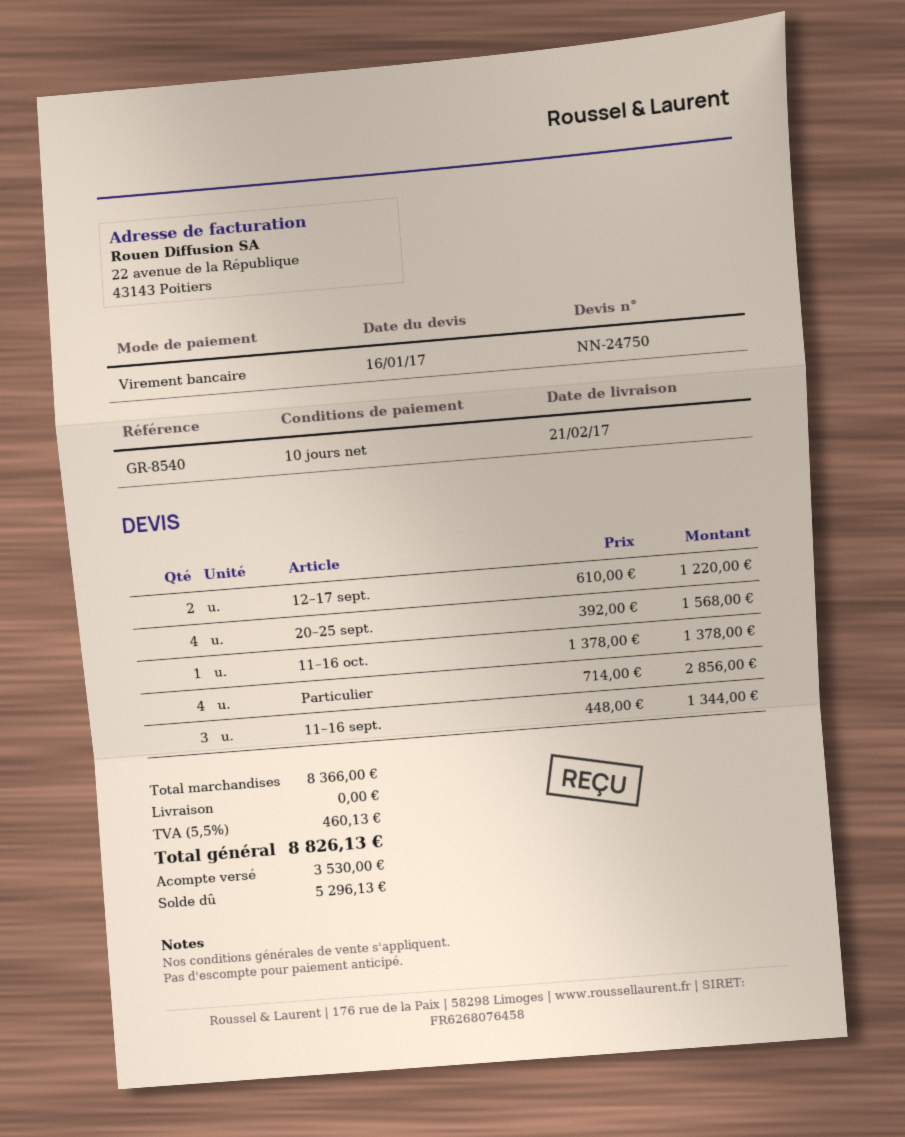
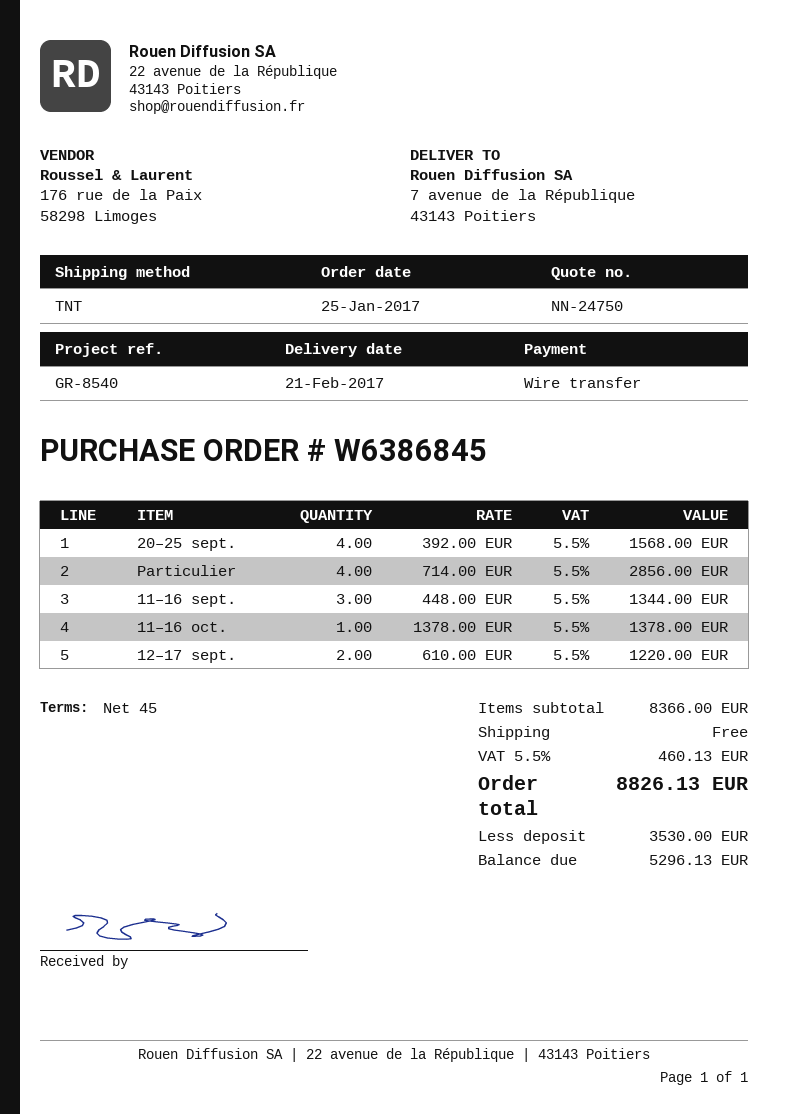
payment terms: 10 days -> 45 days

